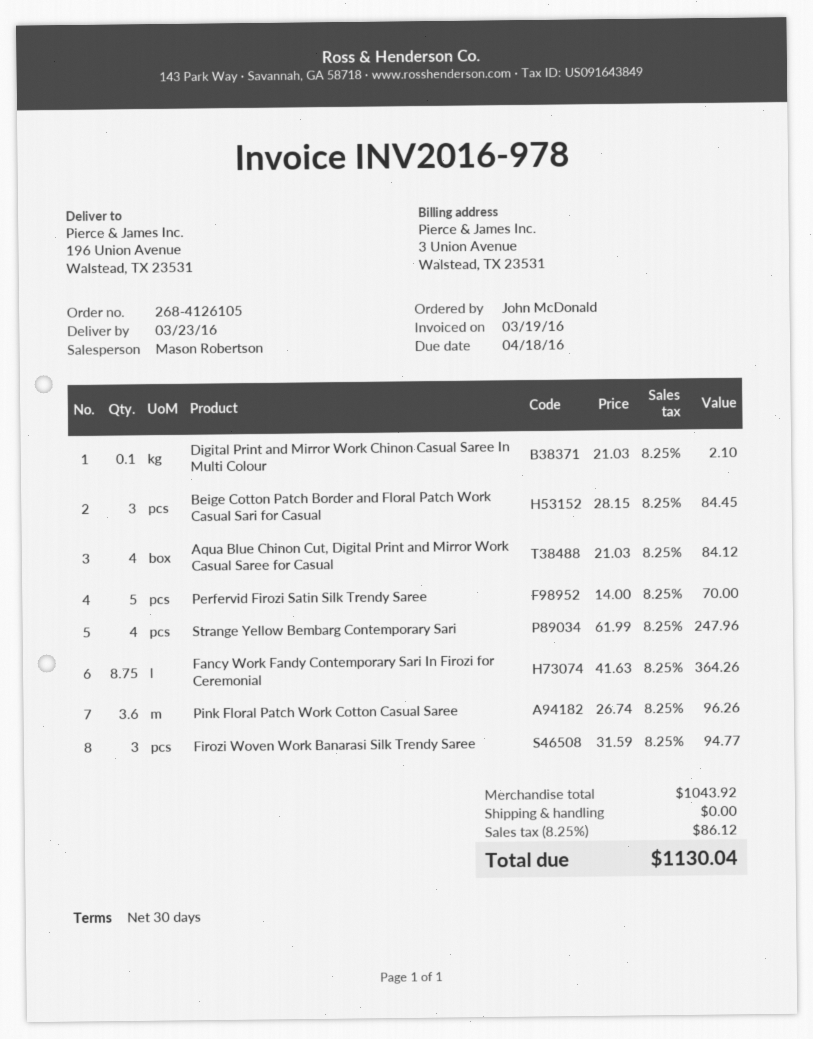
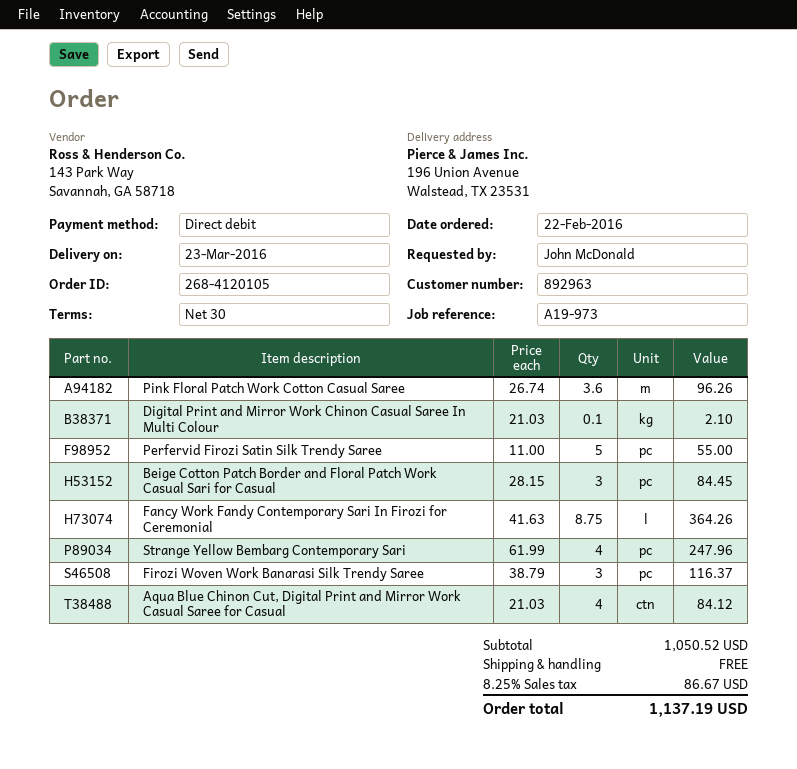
order number: 268-4126105 -> 268-4120105
Perfervid Firozi Satin Silk Trendy Saree: 5 x 14.00 = 70.00 -> 5 x 11.00 = 55.00
Firozi Woven Work Banarasi Silk Trendy Saree: 3 x 31.59 = 94.77 -> 3 x 38.79 = 116.37
subtotal: 1043.92 -> 1050.52
tax: 8.25% = 86.12 -> 8.25% = 86.67
total: 1130.04 -> 1137.19

